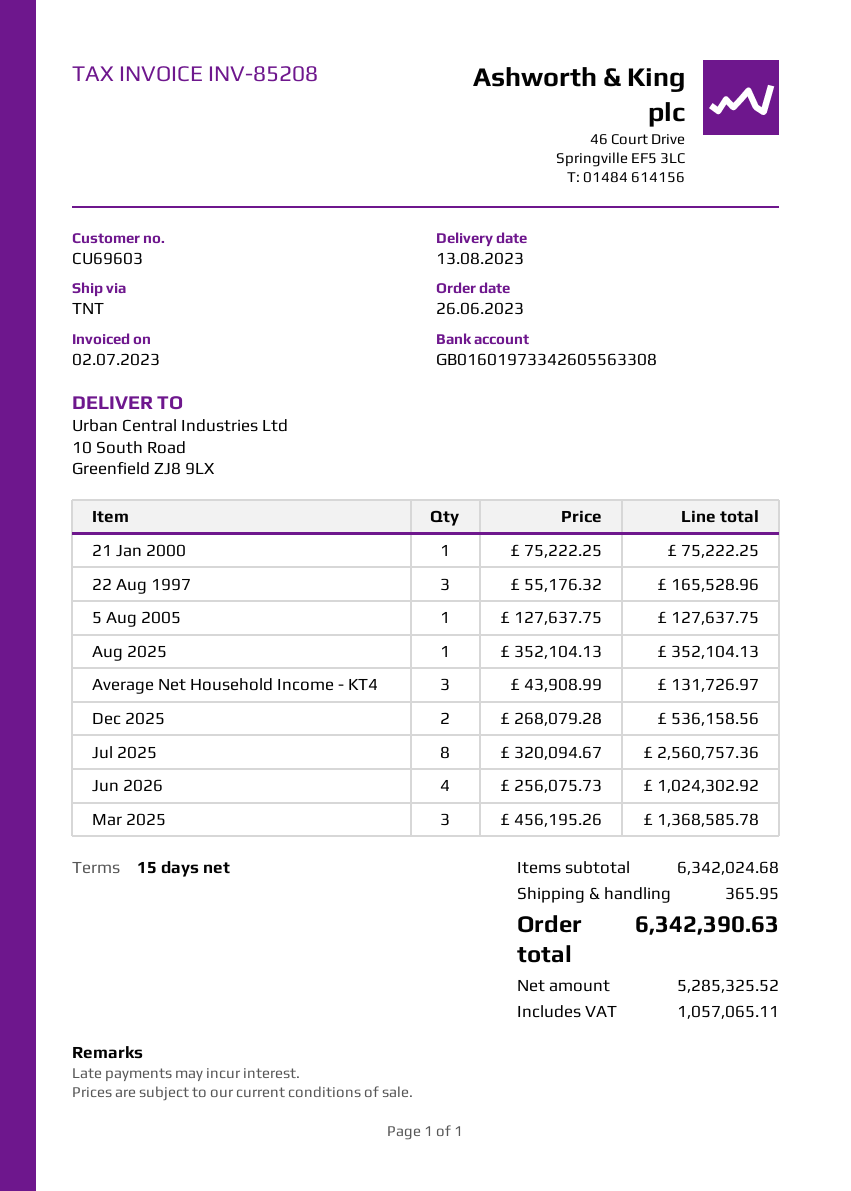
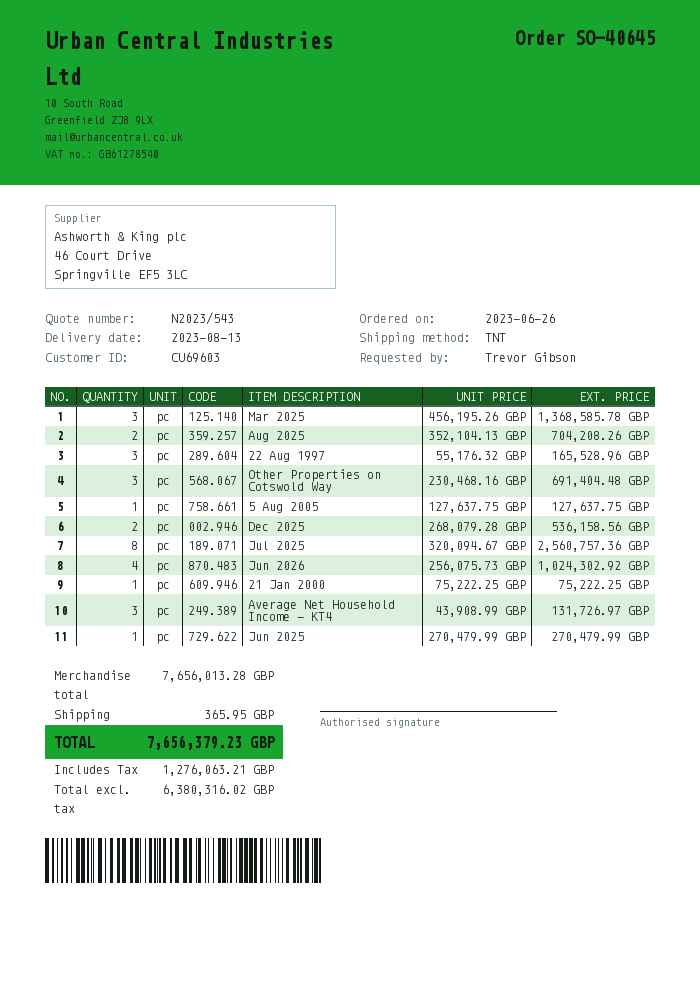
Aug 2025: 1 x 352104.13 = 352104.13 -> 2 x 352104.13 = 704208.26
Other Properties on Cotswold Way: none -> 3 x 230468.16 = 691404.48
Jun 2025: none -> 1 x 270479.99 = 270479.99
subtotal: 6342024.68 -> 7656013.28
net: 5285325.52 -> 6380316.02
tax: 1057065.11 -> 1276063.21
total: 6342390.63 -> 7656379.23

